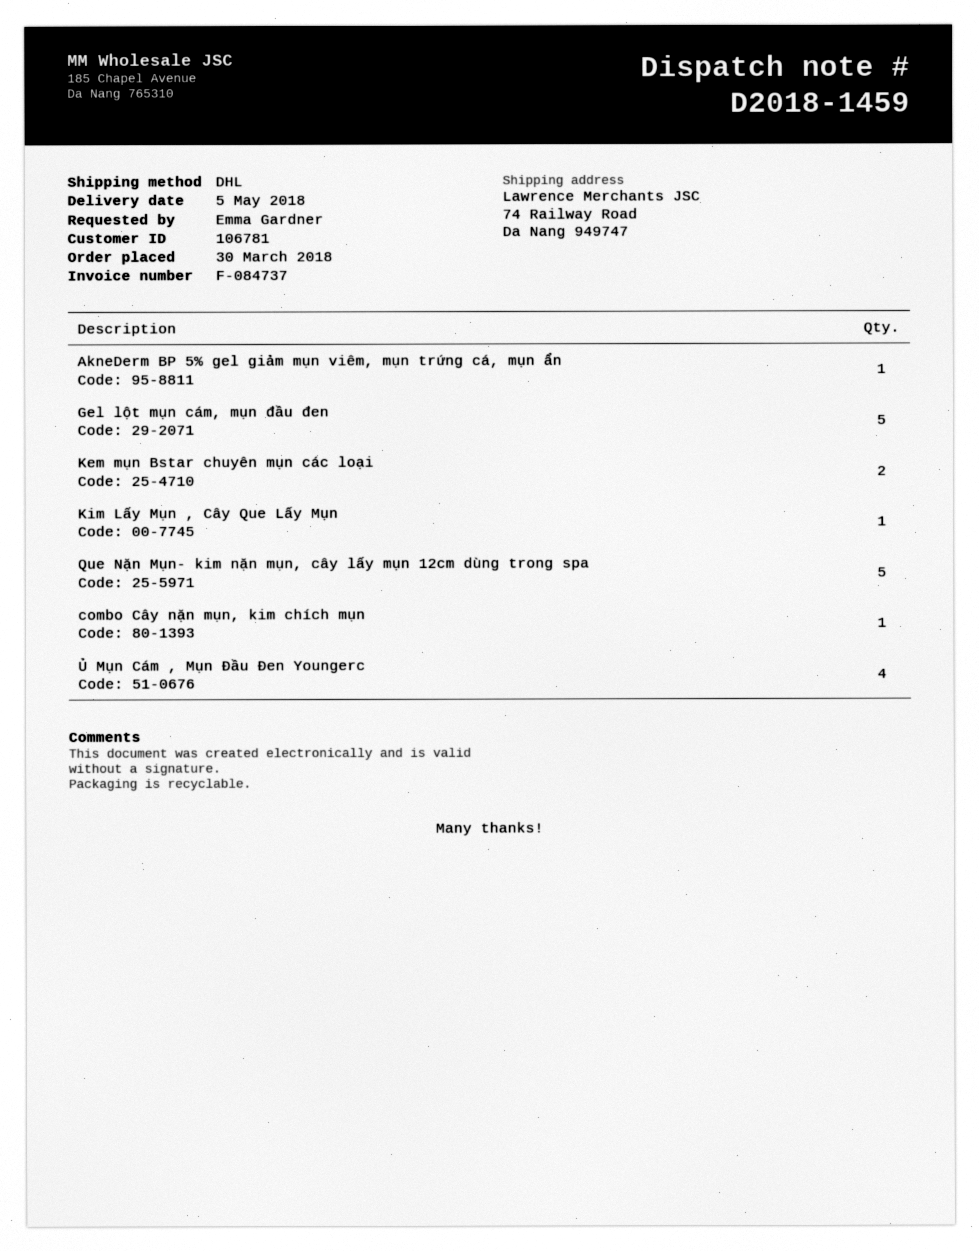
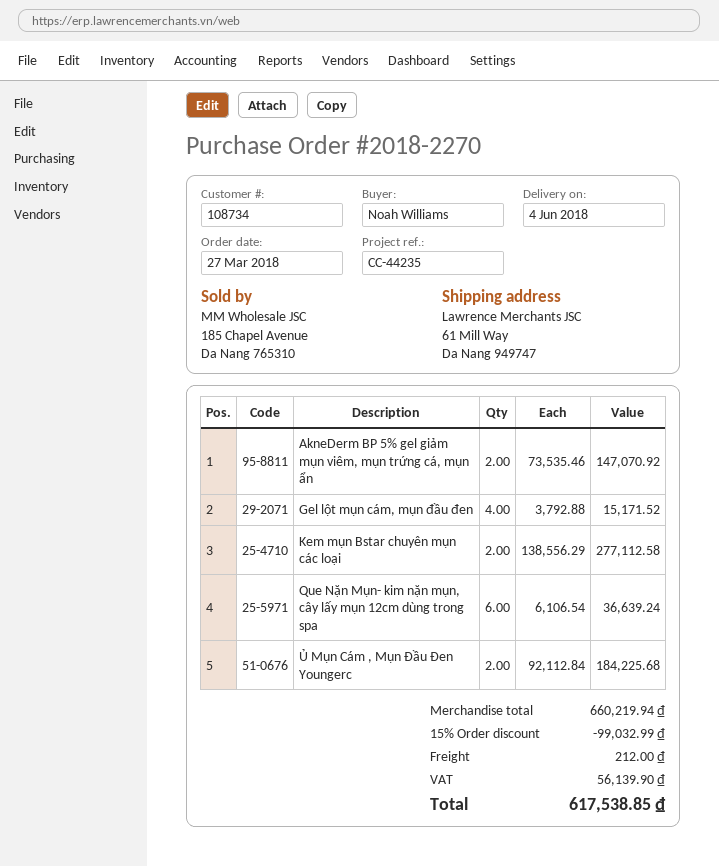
order date: 2018-03-30 -> 2018-03-27
delivery date: 2018-05-05 -> 2018-06-04
customer number: 106781 -> 108734
ordered by: Emma Gardner -> Noah Williams
ship to: 74 Railway Road, Da Nang 949747 -> 61 Mill Way, Da Nang 949747
AkneDerm BP 5% gel giảm mụn viêm, mụn trứng cá, mụn ẩn: 1 -> 2
Gel lột mụn cám, mụn đầu đen: 5 -> 4
Kim Lấy Mụn , Cây Que Lấy Mụn: 1 -> none
Que Nặn Mụn- kim nặn mụn, cây lấy mụn 12cm dùng trong spa: 5 -> 6
combo Cây nặn mụn, kim chích mụn: 1 -> none
Ủ Mụn Cám , Mụn Đầu Đen Youngerc: 4 -> 2

